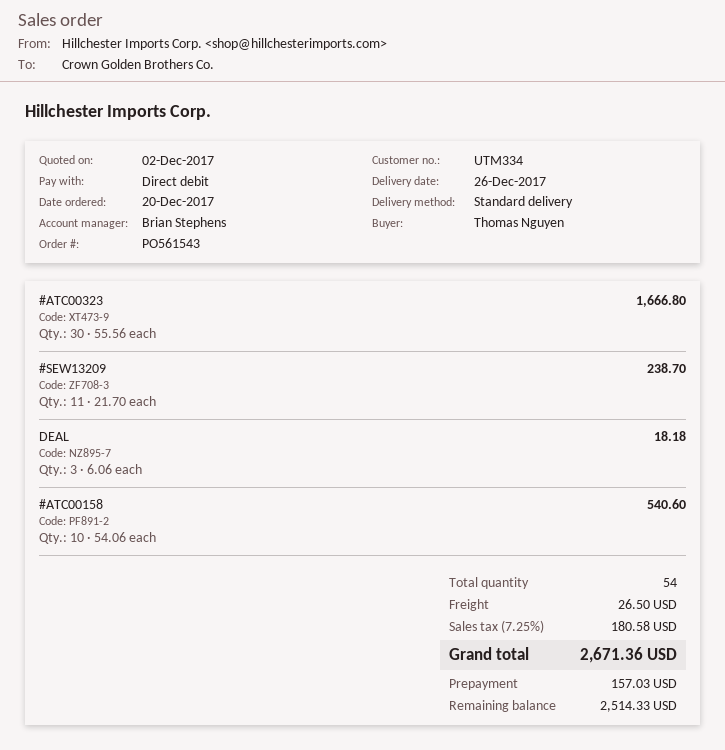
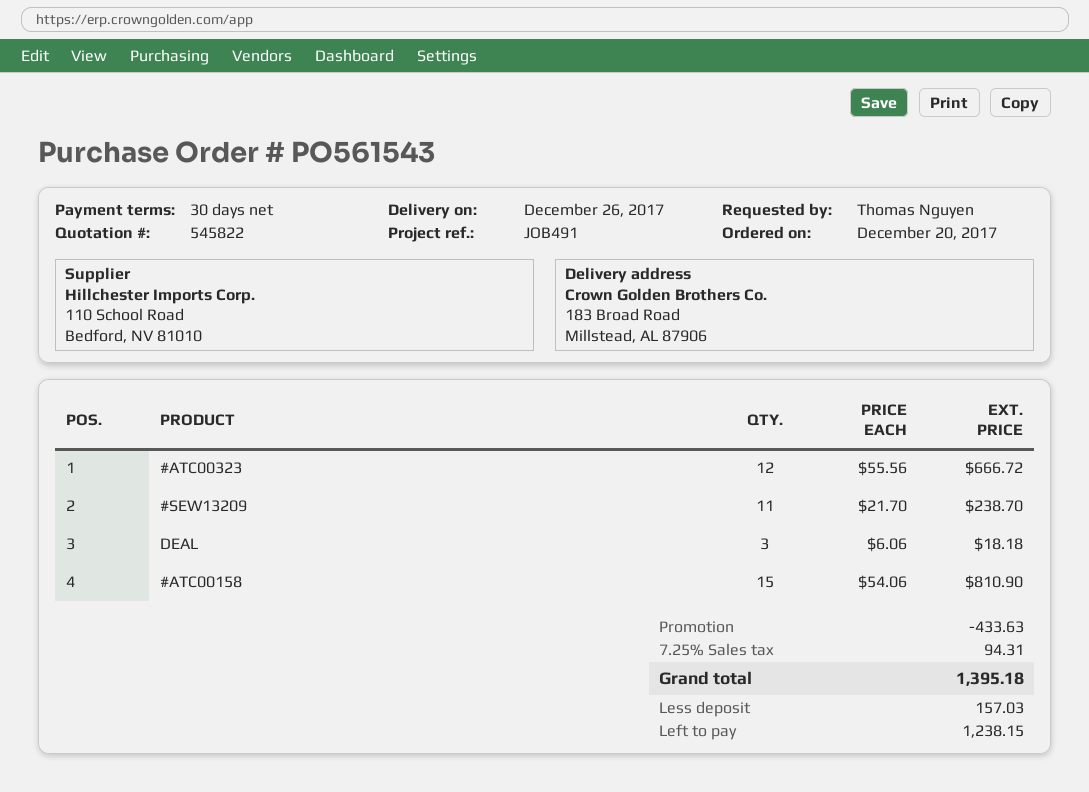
#ATC00323: 30 x 55.56 = 1666.80 -> 12 x 55.56 = 666.72
#ATC00158: 10 x 54.06 = 540.60 -> 15 x 54.06 = 810.90
discount: none -> 433.63
shipping: 26.50 -> none
tax: 7.25% = 180.58 -> 7.25% = 94.31
total: 2671.36 -> 1395.18
balance: 2514.33 -> 1238.15

